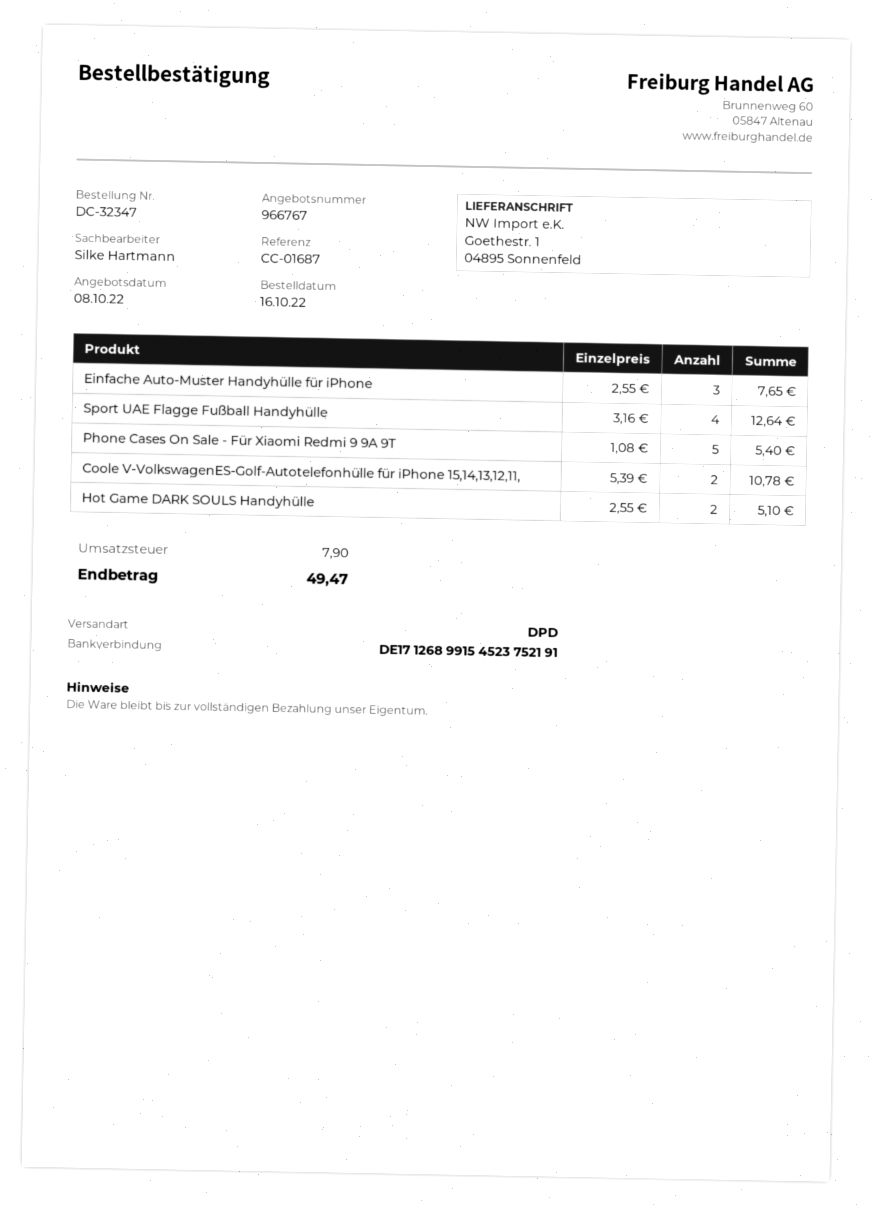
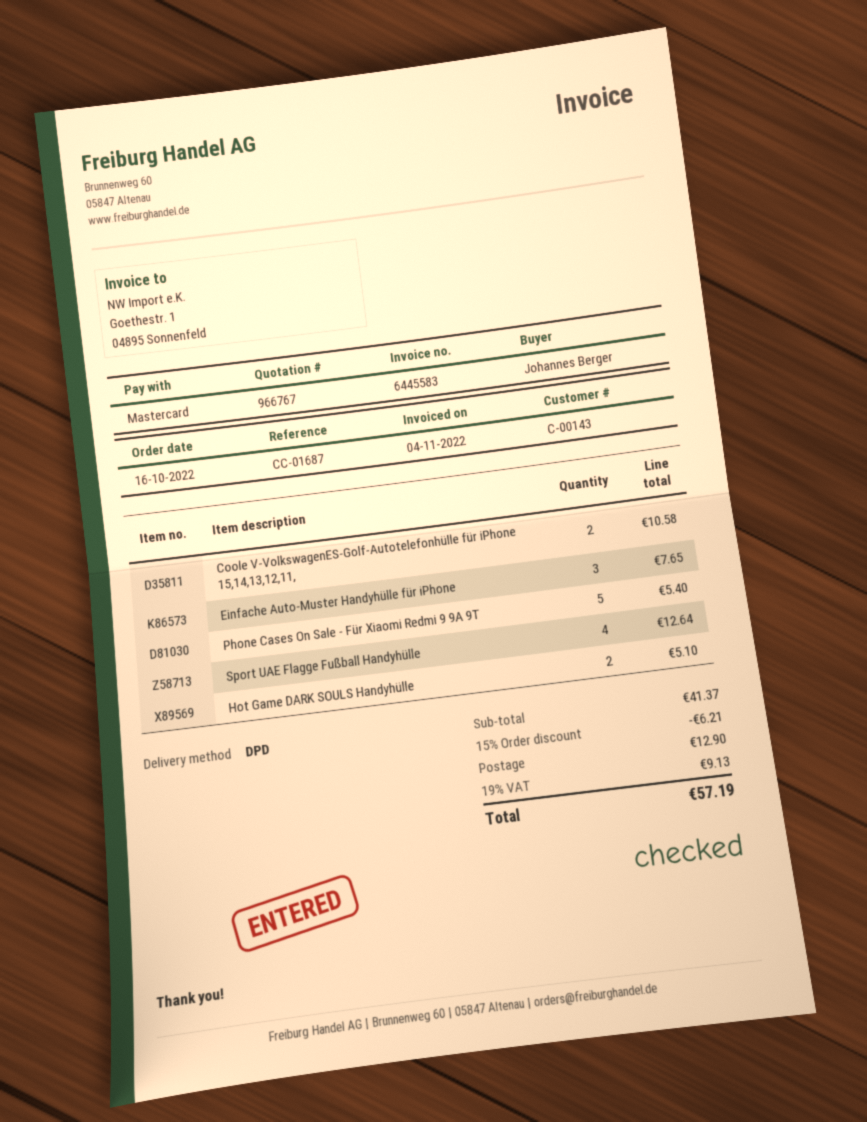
Coole V-VolkswagenES-Golf-Autotelefonhülle für iPhone 15,14,13,12,11,: 2 for 10.78 -> 2 for 10.58
discount: none -> 15% = 6.21
shipping: none -> 12.90
tax: 7.90 -> 9.13
total: 49.47 -> 57.19

